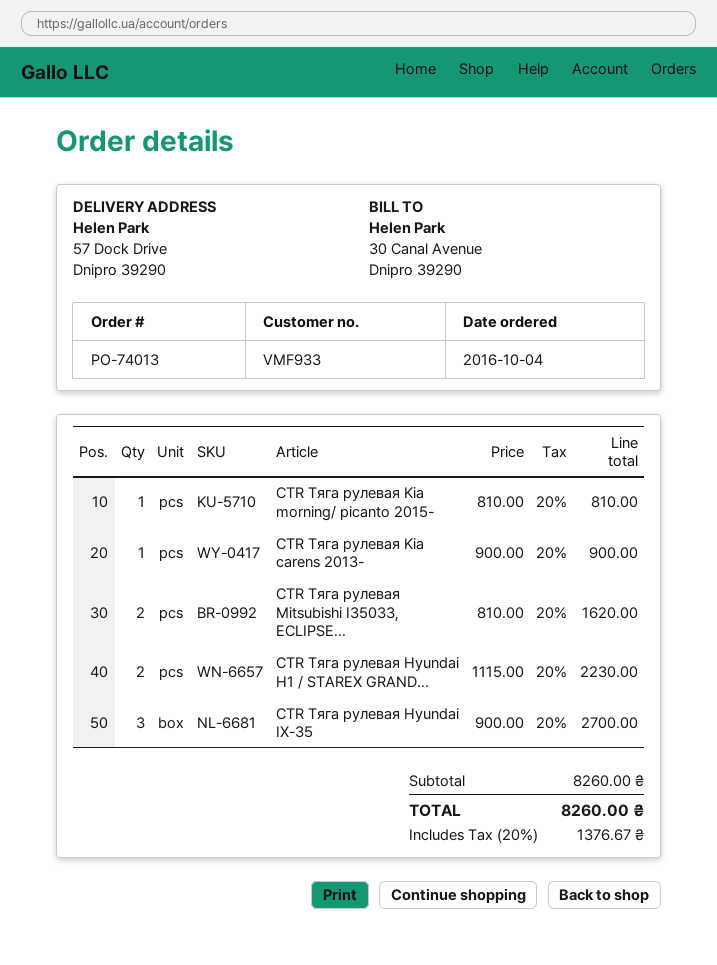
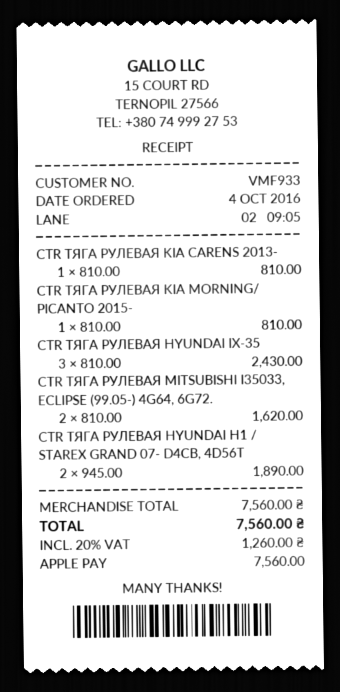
CTR Тяга рулевая Kia carens 2013-: 1 x 900.00 = 900.00 -> 1 x 810.00 = 810.00
CTR Тяга рулевая Hyundai H1 / STAREX GRAND...: 2 x 1115.00 = 2230.00 -> 2 x 945.00 = 1890.00
CTR Тяга рулевая Hyundai IX-35: 3 x 900.00 = 2700.00 -> 3 x 810.00 = 2430.00
subtotal: 8260.00 -> 7560.00
tax: 20% = 1376.67 -> 20% = 1260.00
total: 8260.00 -> 7560.00

